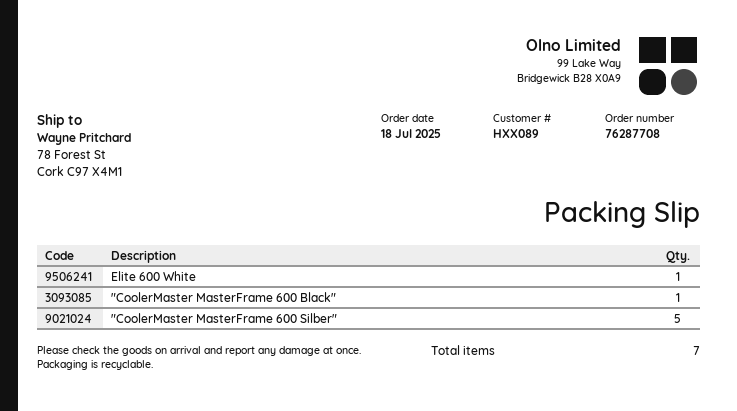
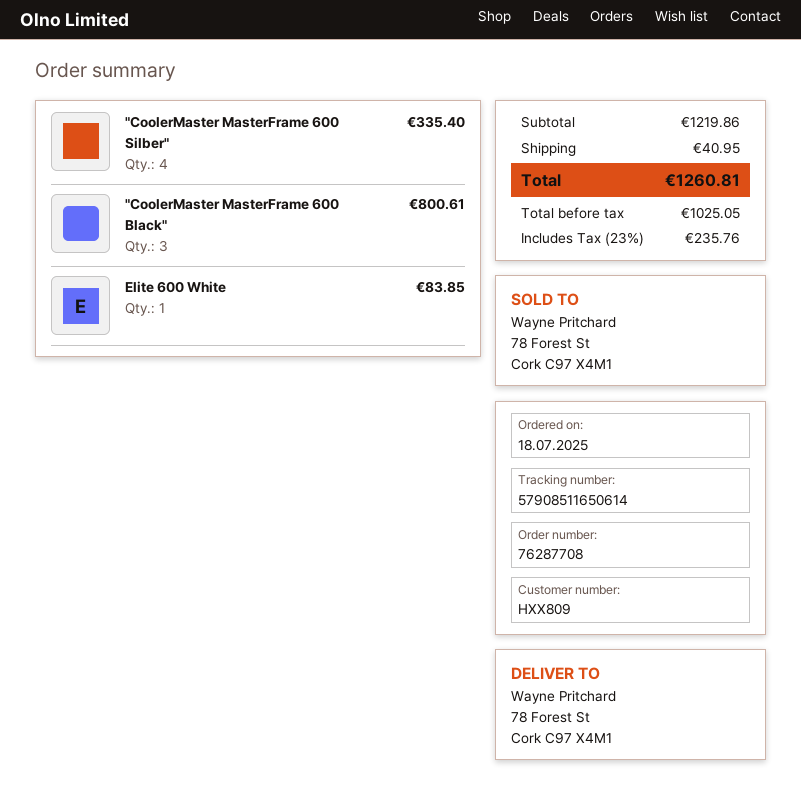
customer number: HXX089 -> HXX809
"CoolerMaster MasterFrame 600 Black": 1 -> 3
"CoolerMaster MasterFrame 600 Silber": 5 -> 4

